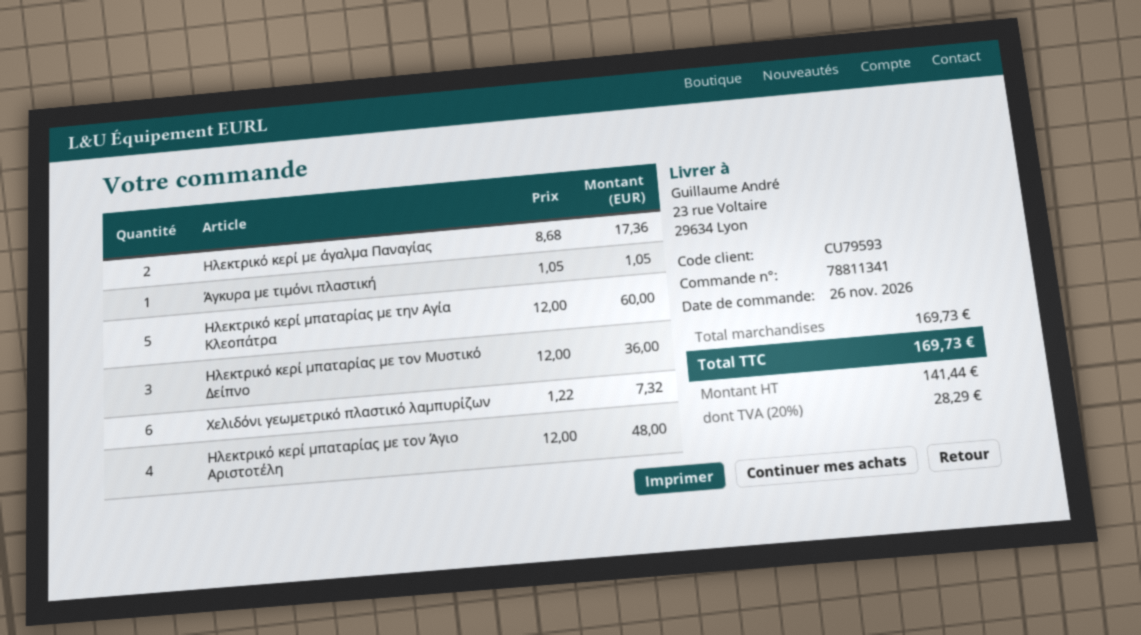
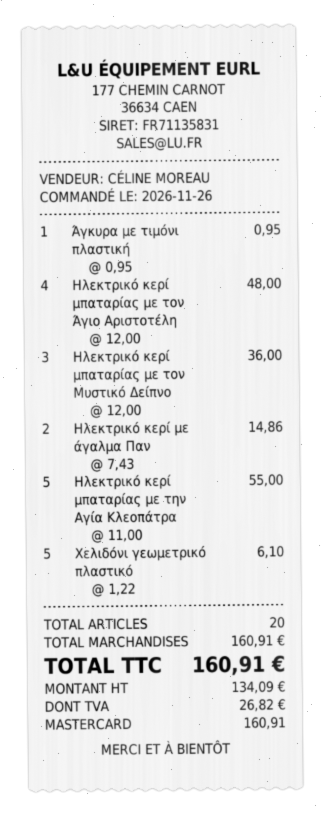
Ηλεκτρικό κερί με άγαλμα Παναγίας: 2 x 8.68 = 17.36 -> 2 x 7.43 = 14.86
Άγκυρα με τιμόνι πλαστική: 1 x 1.05 = 1.05 -> 1 x 0.95 = 0.95
Ηλεκτρικό κερί μπαταρίας με την Αγία Κλεοπάτρα: 5 x 12.00 = 60.00 -> 5 x 11.00 = 55.00
Χελιδόνι γεωμετρικό πλαστικό λαμπυρίζων: 6 x 1.22 = 7.32 -> 5 x 1.22 = 6.10
subtotal: 169.73 -> 160.91
net: 141.44 -> 134.09
tax: 28.29 -> 26.82
total: 169.73 -> 160.91

